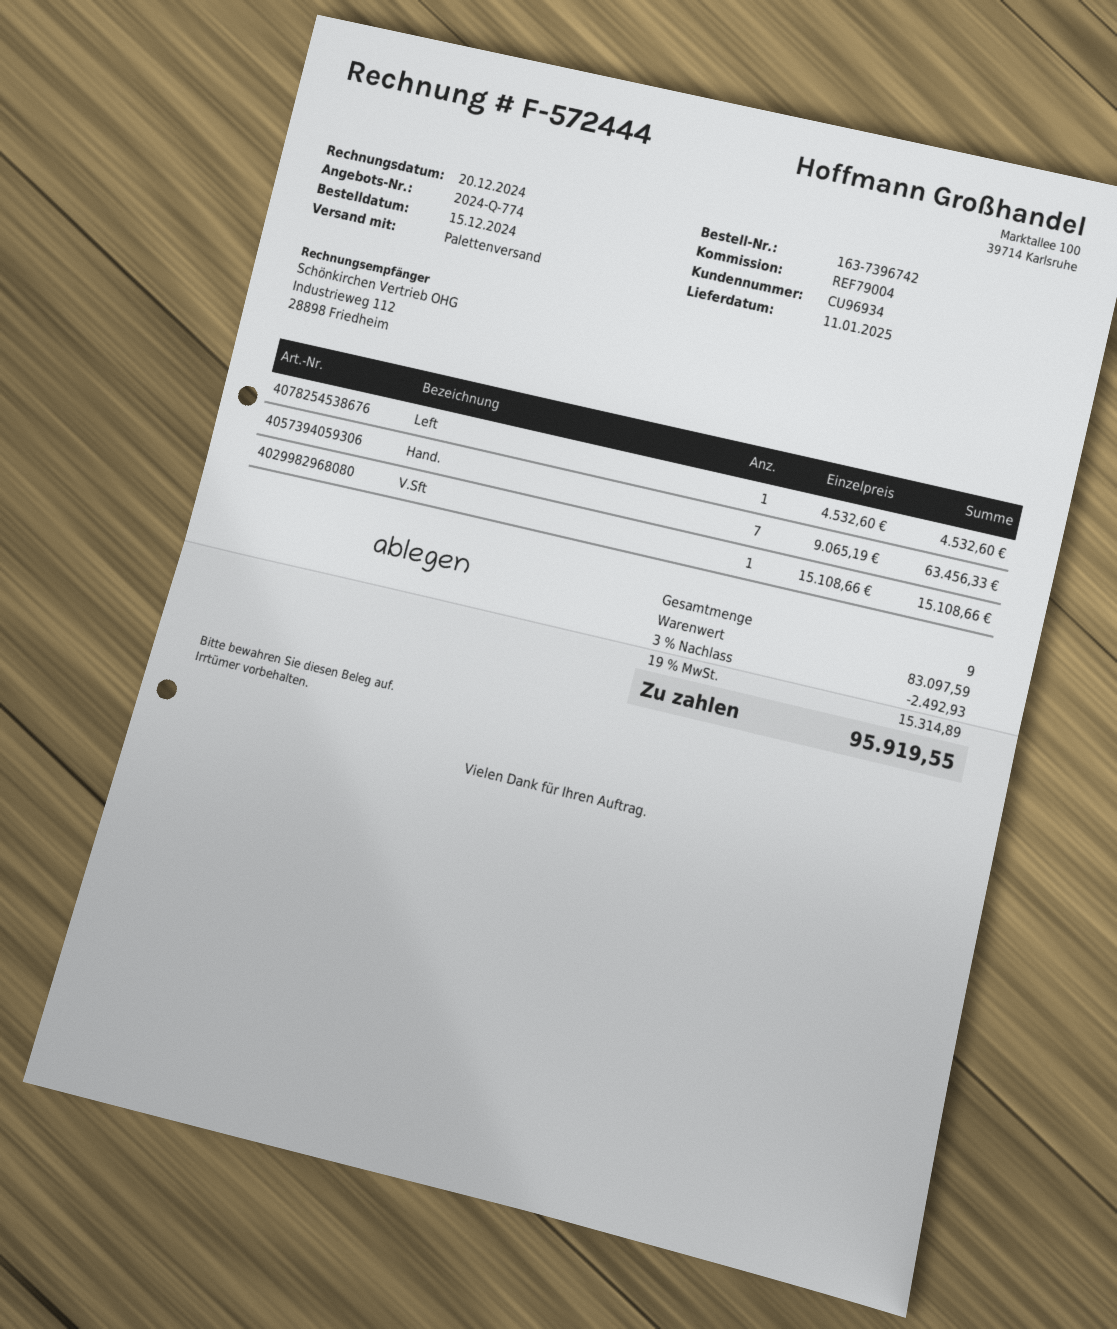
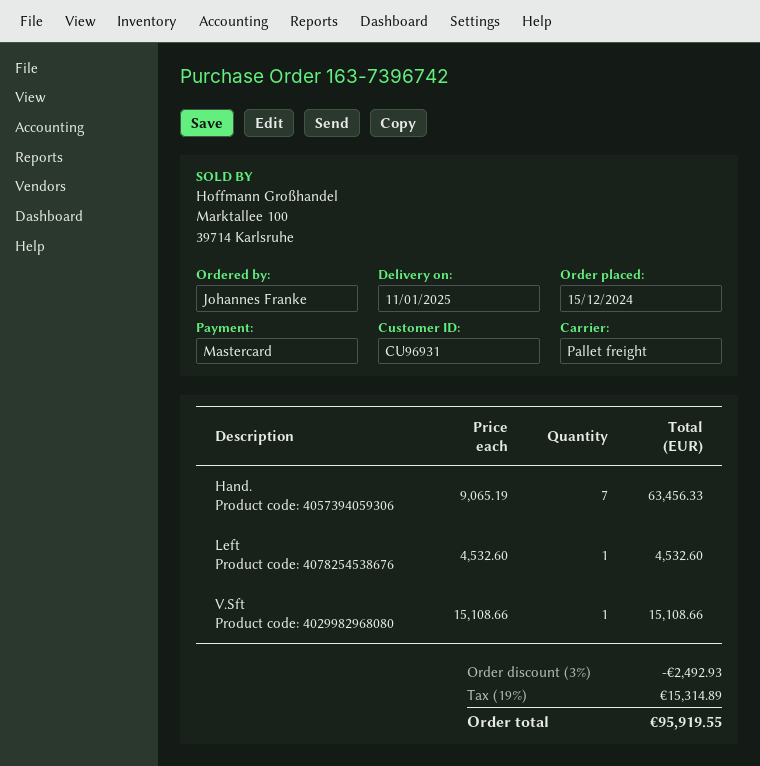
customer number: CU96934 -> CU96931

